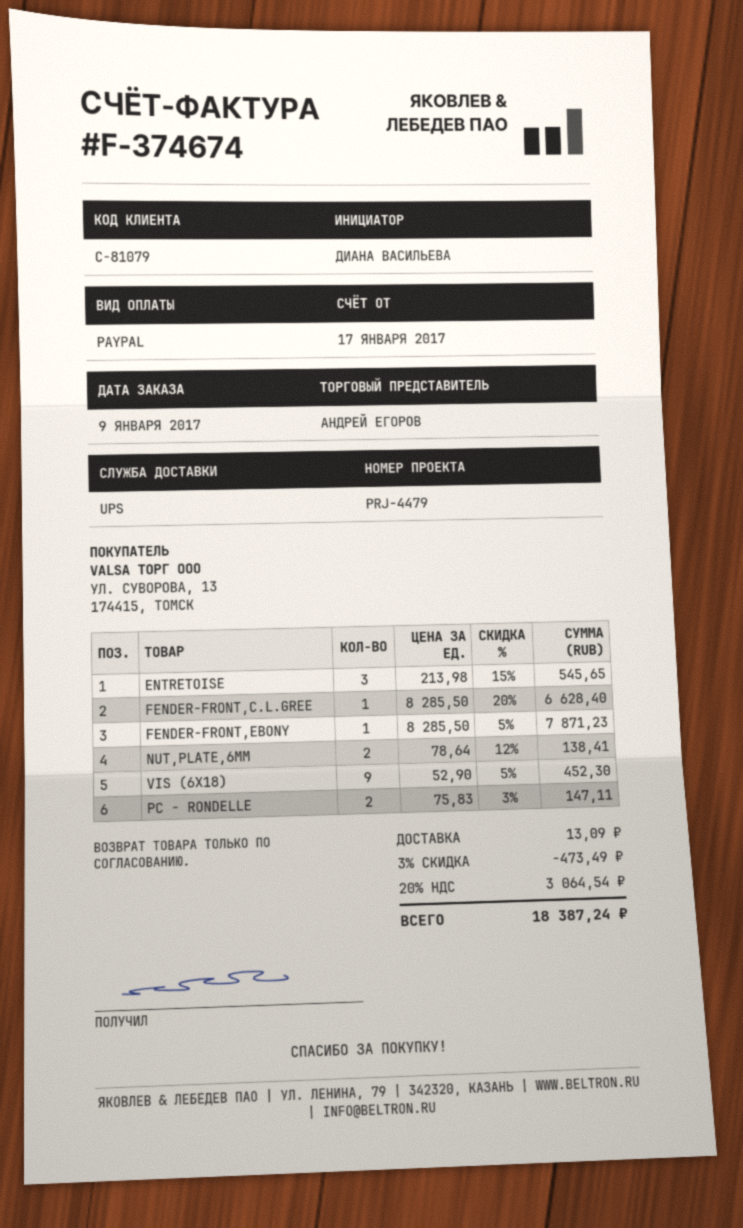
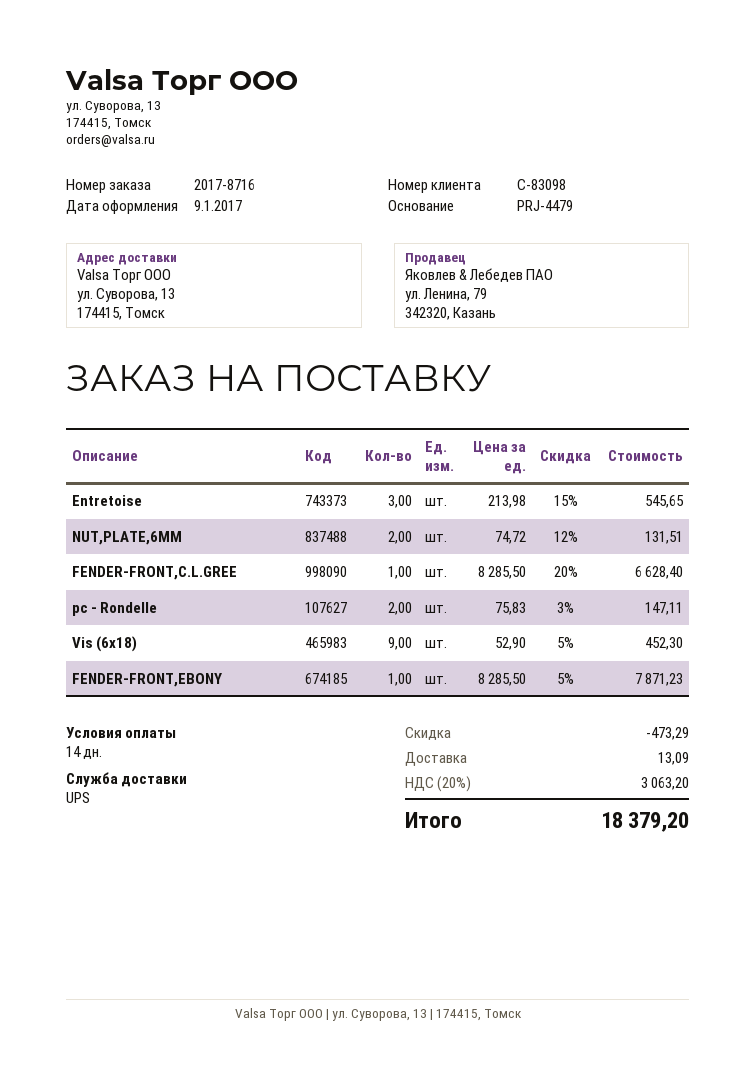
customer number: C-81079 -> C-83098
NUT,PLATE,6MM: 2 x 78.64 - 12% = 138.41 -> 2 x 74.72 - 12% = 131.51
discount: 473.49 -> 473.29
tax: 20% = 3064.54 -> 20% = 3063.20
total: 18387.24 -> 18379.20

